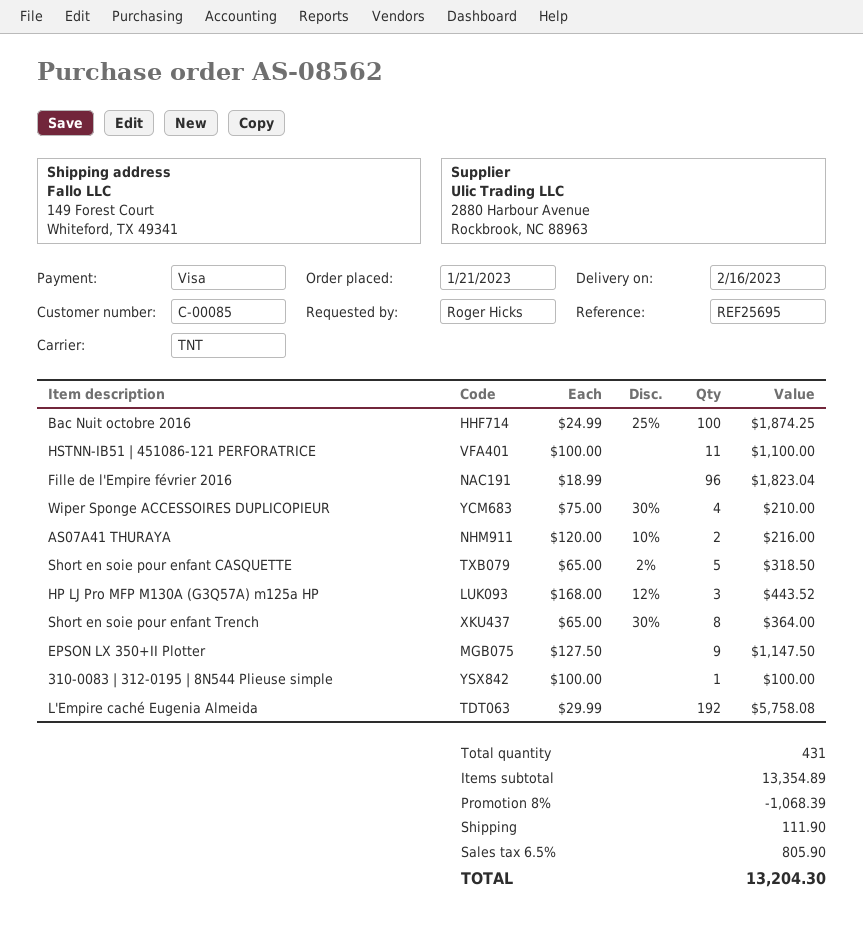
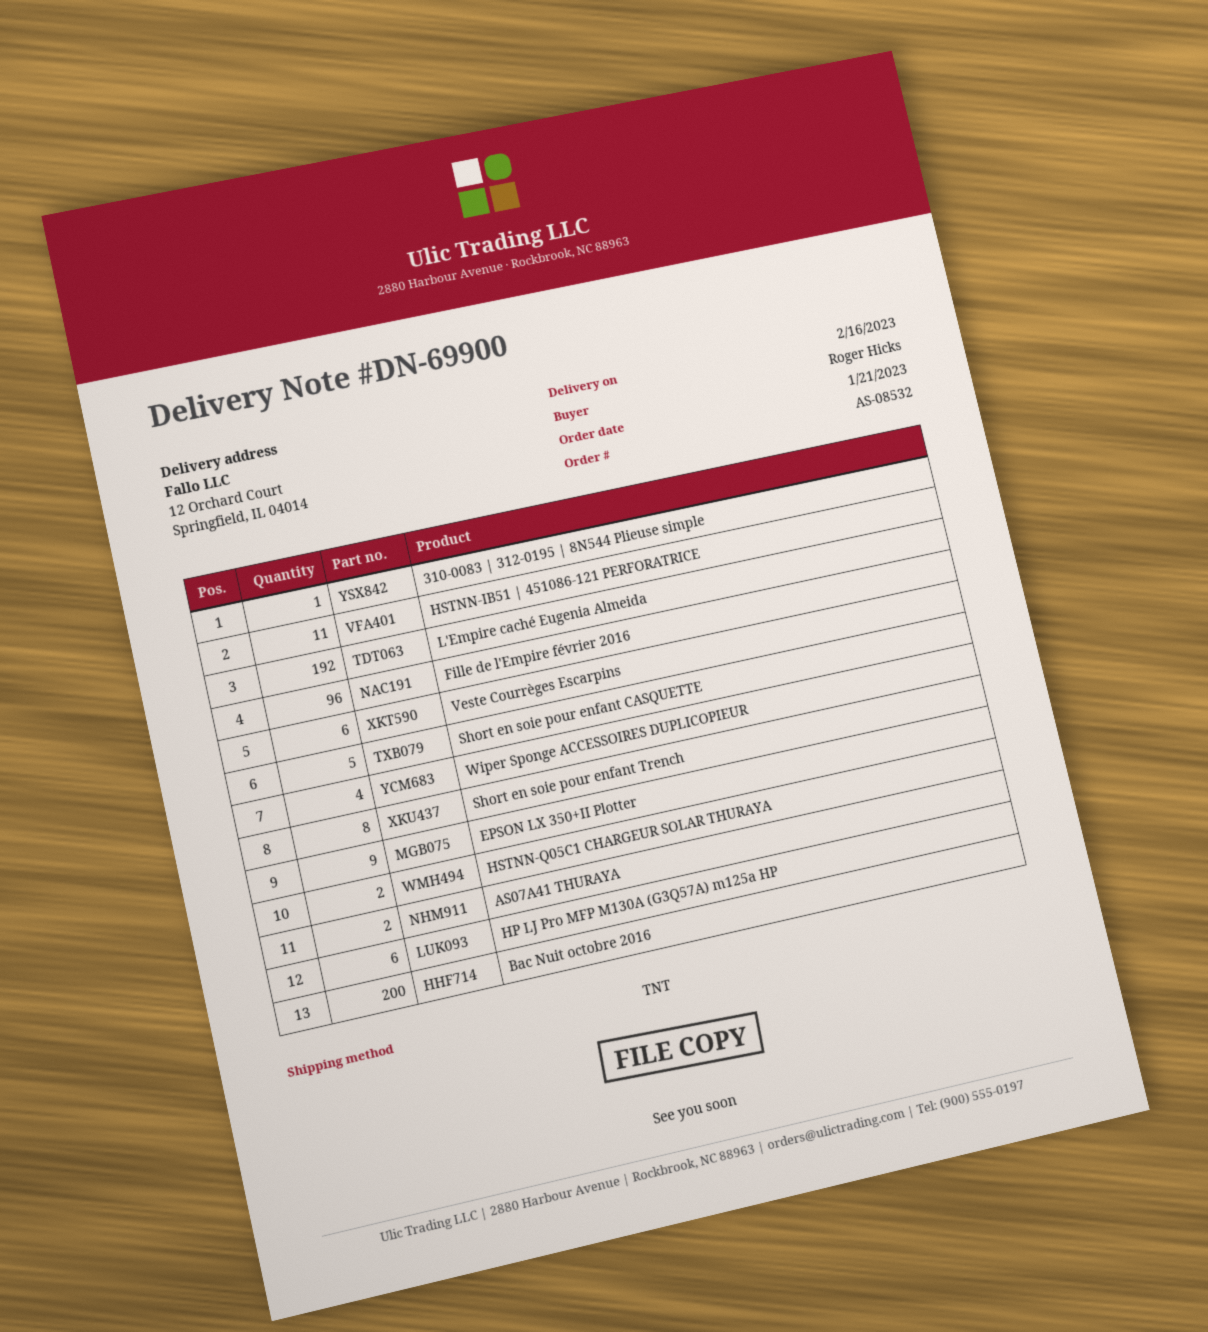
order number: AS-08562 -> AS-08532
ship to: 149 Forest Court, Whiteford, TX 49341 -> 12 Orchard Court, Springfield, IL 04014
Bac Nuit octobre 2016: 100 -> 200
HP LJ Pro MFP M130A (G3Q57A) m125a HP: 3 -> 6
Veste Courrèges Escarpins: none -> 6
HSTNN-Q05C1 CHARGEUR SOLAR THURAYA: none -> 2

